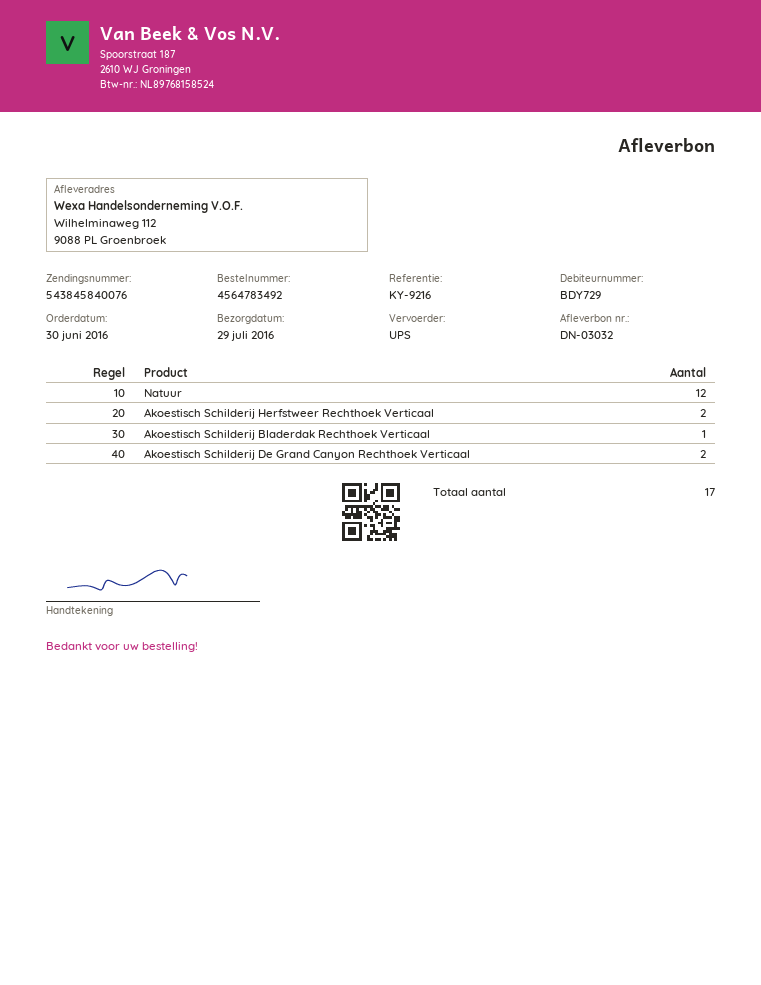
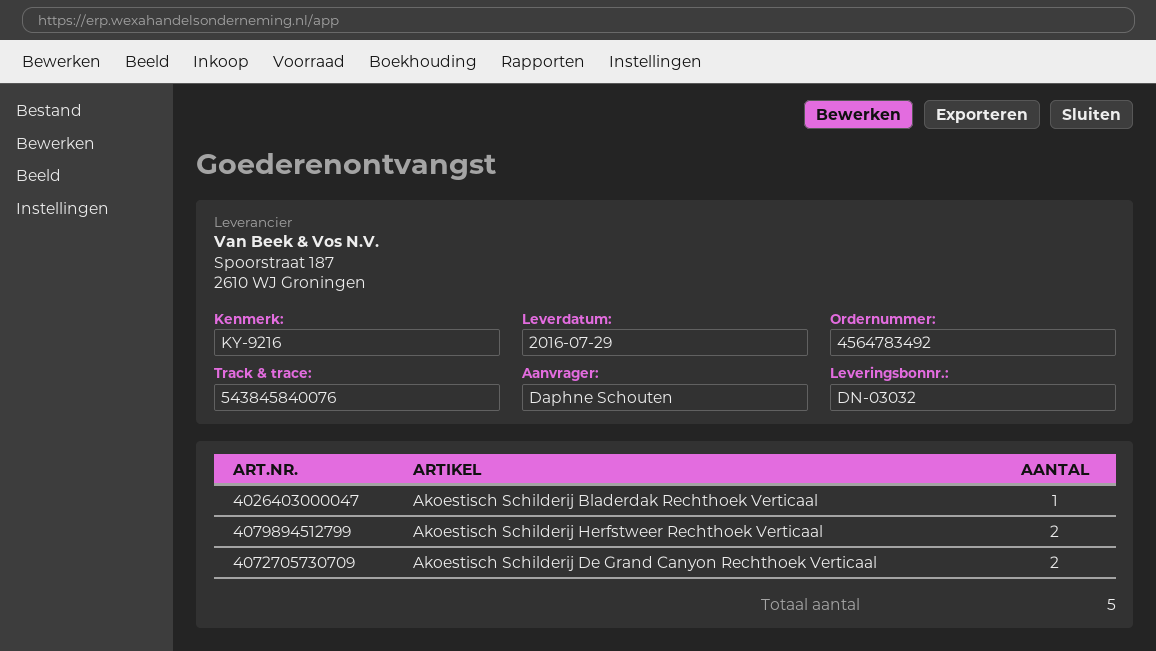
Natuur: 12 -> none
total quantity: 17 -> 5

